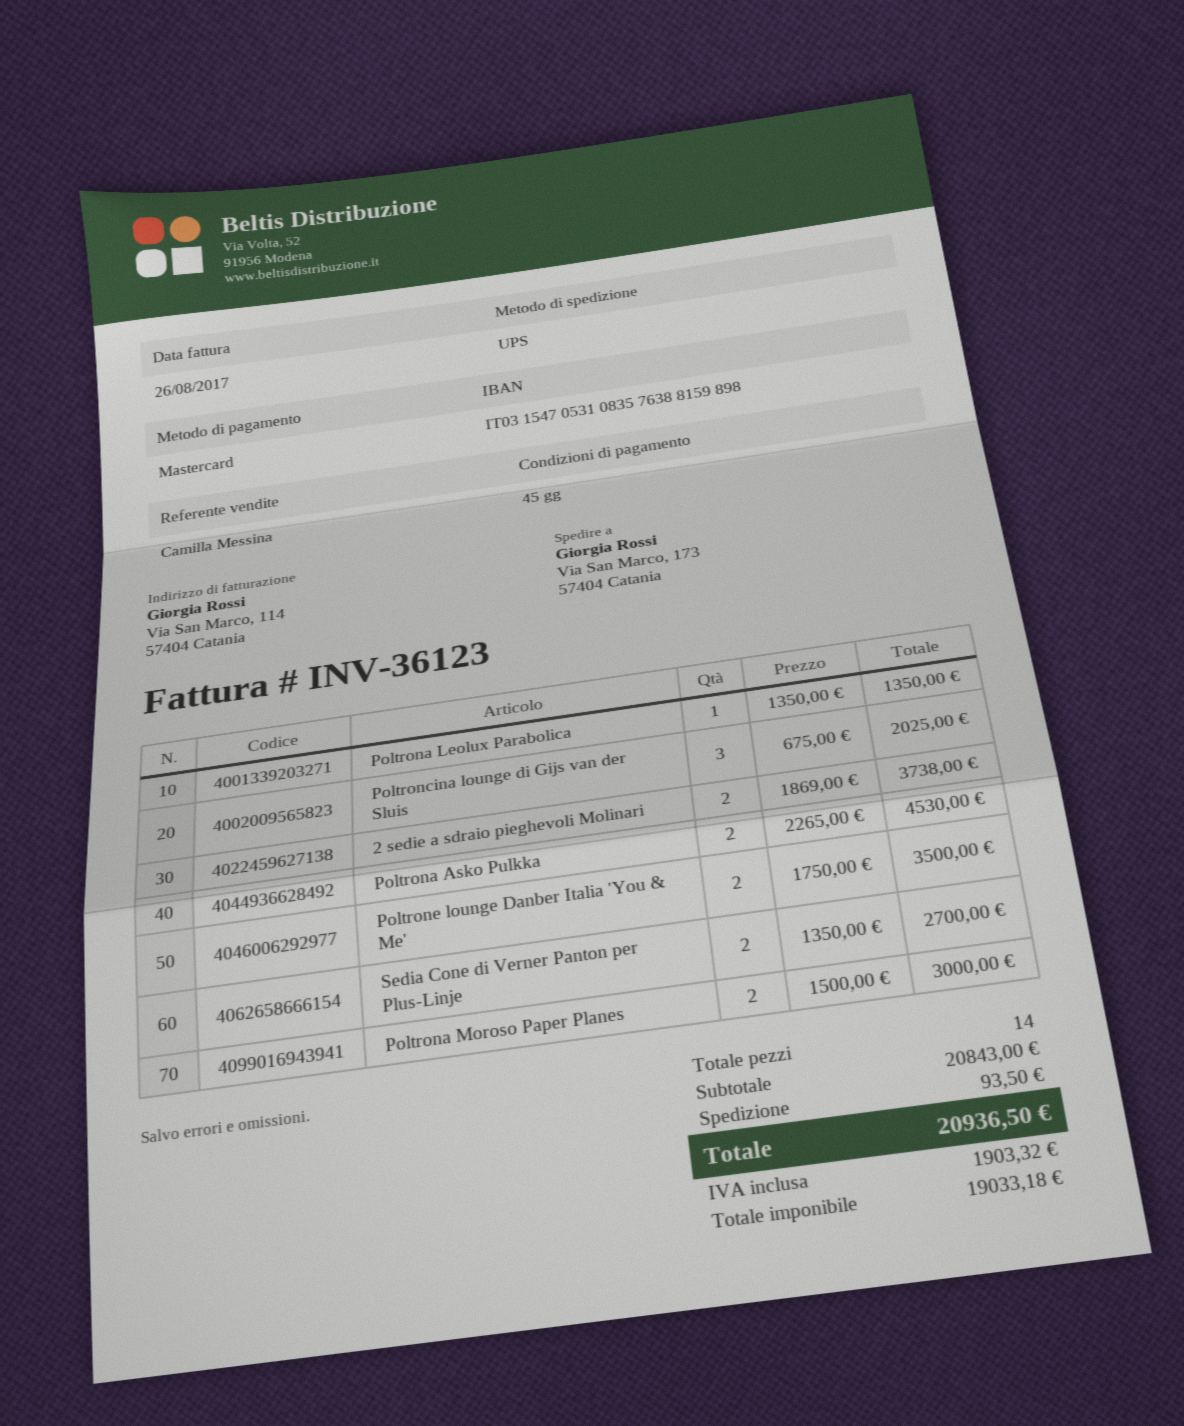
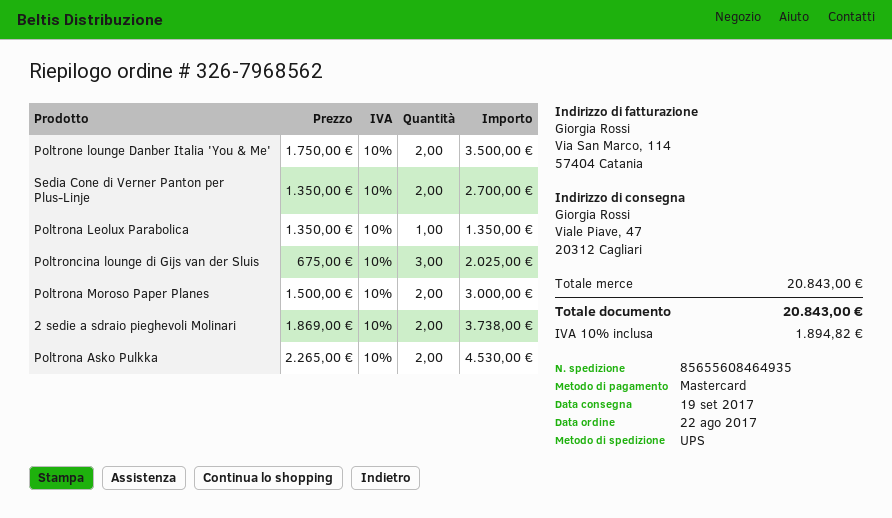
ship to: Via San Marco, 173, 57404 Catania -> Viale Piave, 47, 20312 Cagliari
shipping: 93.50 -> none
tax: 1903.32 -> 1894.82
total: 20936.50 -> 20843.00

